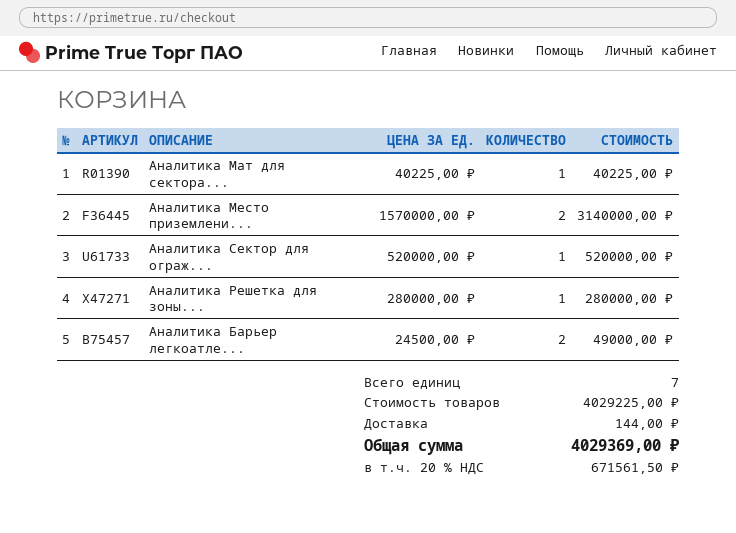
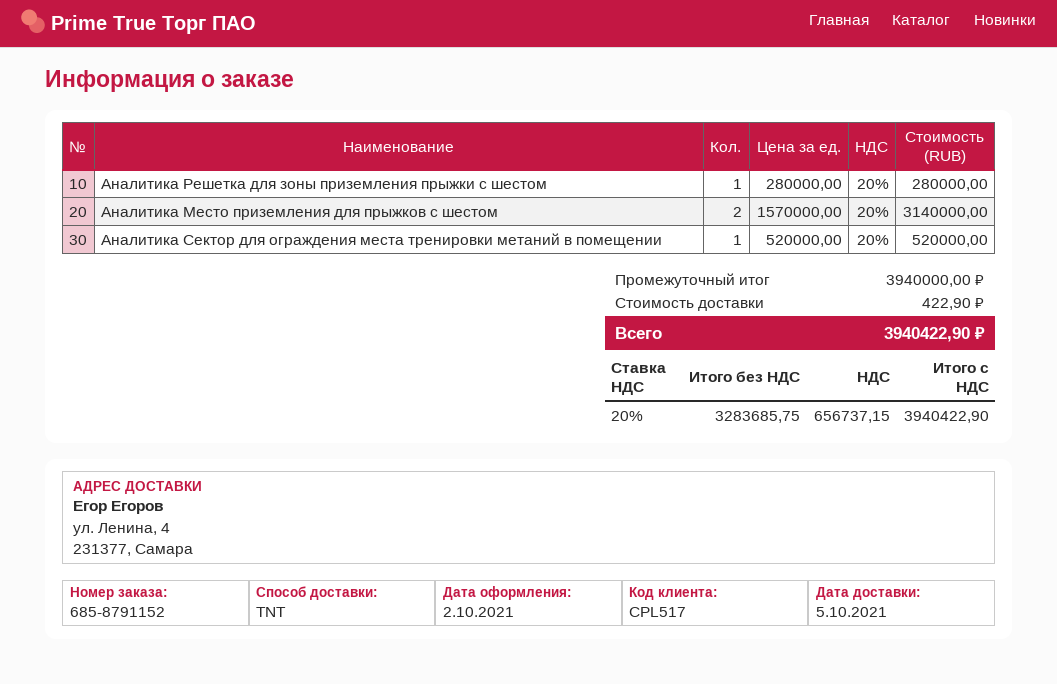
Аналитика Мат для сектора...: 1 x 40225.00 = 40225.00 -> none
Аналитика Барьер легкоатле...: 2 x 24500.00 = 49000.00 -> none
subtotal: 4029225.00 -> 3940000.00
shipping: 144.00 -> 422.90
tax: 20% = 671561.50 -> 20% = 656737.15
total: 4029369.00 -> 3940422.90

